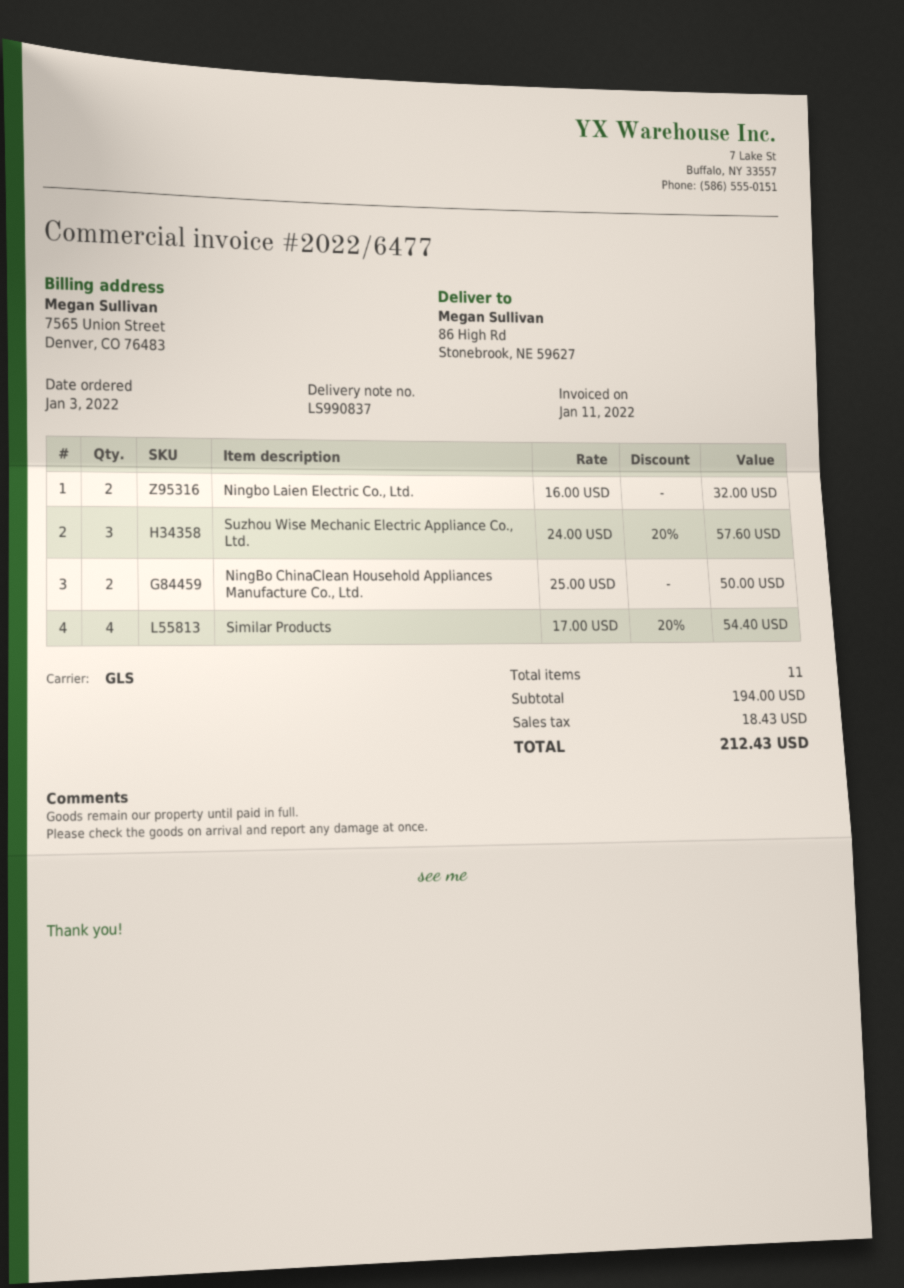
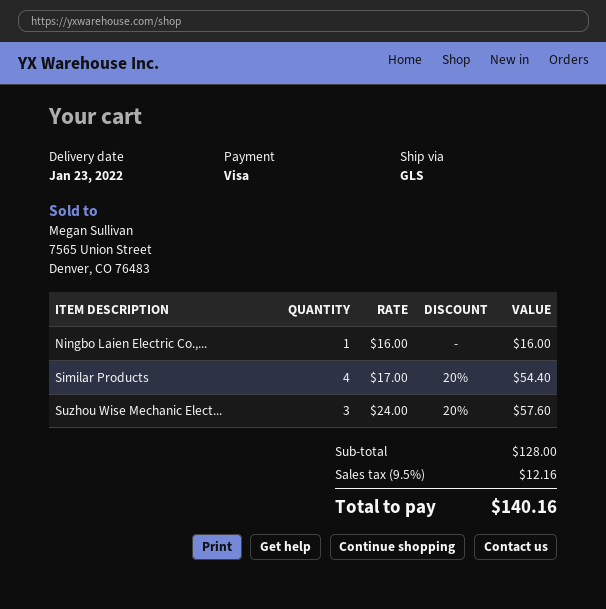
Ningbo Laien Electric Co., Ltd.: 2 x 16.00 = 32.00 -> 1 x 16.00 = 16.00
NingBo ChinaClean Household Appliances Manufacture Co., Ltd.: 2 x 25.00 = 50.00 -> none
subtotal: 194.00 -> 128.00
tax: 18.43 -> 12.16
total: 212.43 -> 140.16

